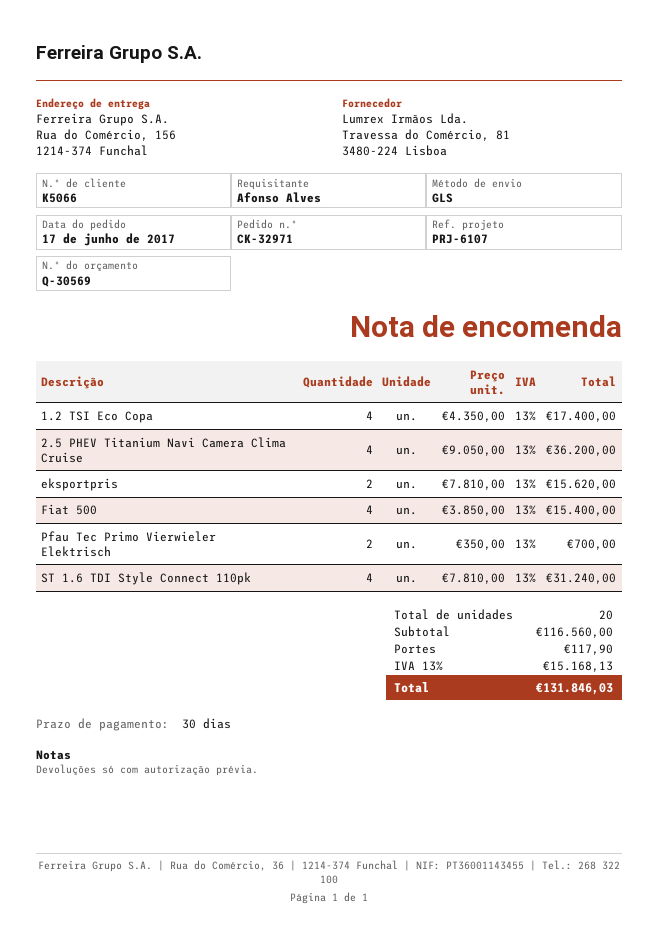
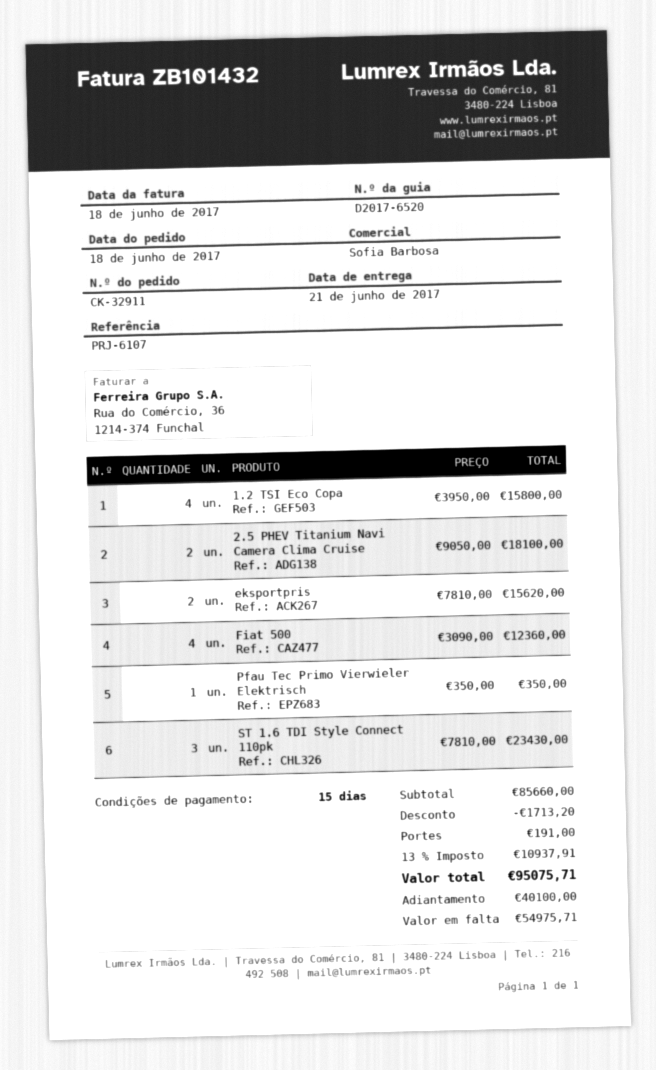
order number: CK-32971 -> CK-32911
order date: 2017-06-17 -> 2017-06-18
payment terms: 30 days -> 15 days
1.2 TSI Eco Copa: 4 x 4350.00 = 17400.00 -> 4 x 3950.00 = 15800.00
2.5 PHEV Titanium Navi Camera Clima Cruise: 4 x 9050.00 = 36200.00 -> 2 x 9050.00 = 18100.00
Fiat 500: 4 x 3850.00 = 15400.00 -> 4 x 3090.00 = 12360.00
Pfau Tec Primo Vierwieler Elektrisch: 2 x 350.00 = 700.00 -> 1 x 350.00 = 350.00
ST 1.6 TDI Style Connect 110pk: 4 x 7810.00 = 31240.00 -> 3 x 7810.00 = 23430.00
subtotal: 116560.00 -> 85660.00
discount: none -> 1713.20
shipping: 117.90 -> 191.00
tax: 13% = 15168.13 -> 13% = 10937.91
total: 131846.03 -> 95075.71

